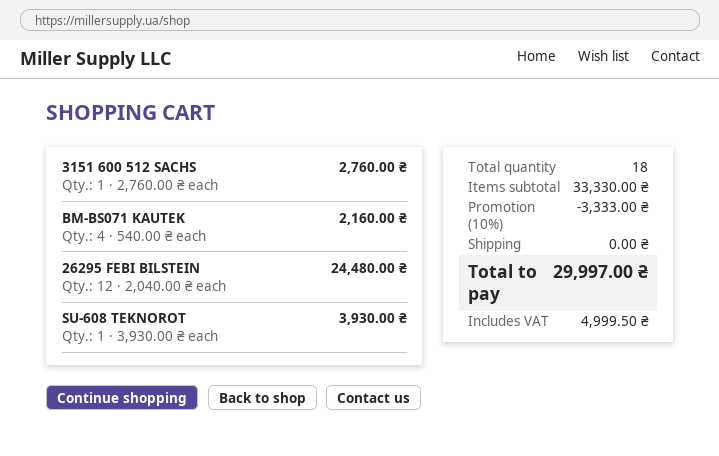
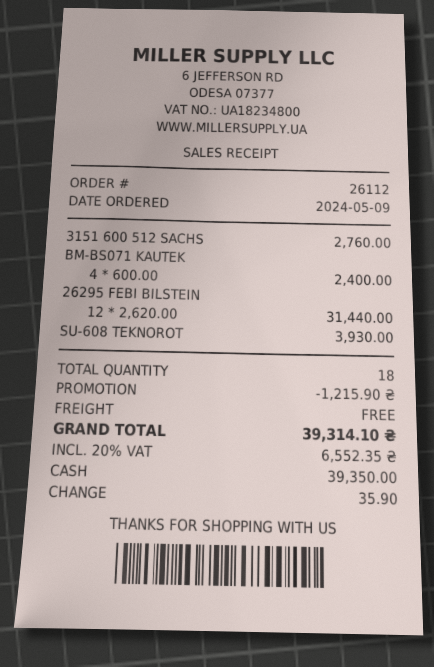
BM-BS071 KAUTEK: 4 x 540.00 = 2160.00 -> 4 x 600.00 = 2400.00
26295 FEBI BILSTEIN: 12 x 2040.00 = 24480.00 -> 12 x 2620.00 = 31440.00
discount: 3333.00 -> 1215.90
tax: 4999.50 -> 6552.35
total: 29997.00 -> 39314.10

